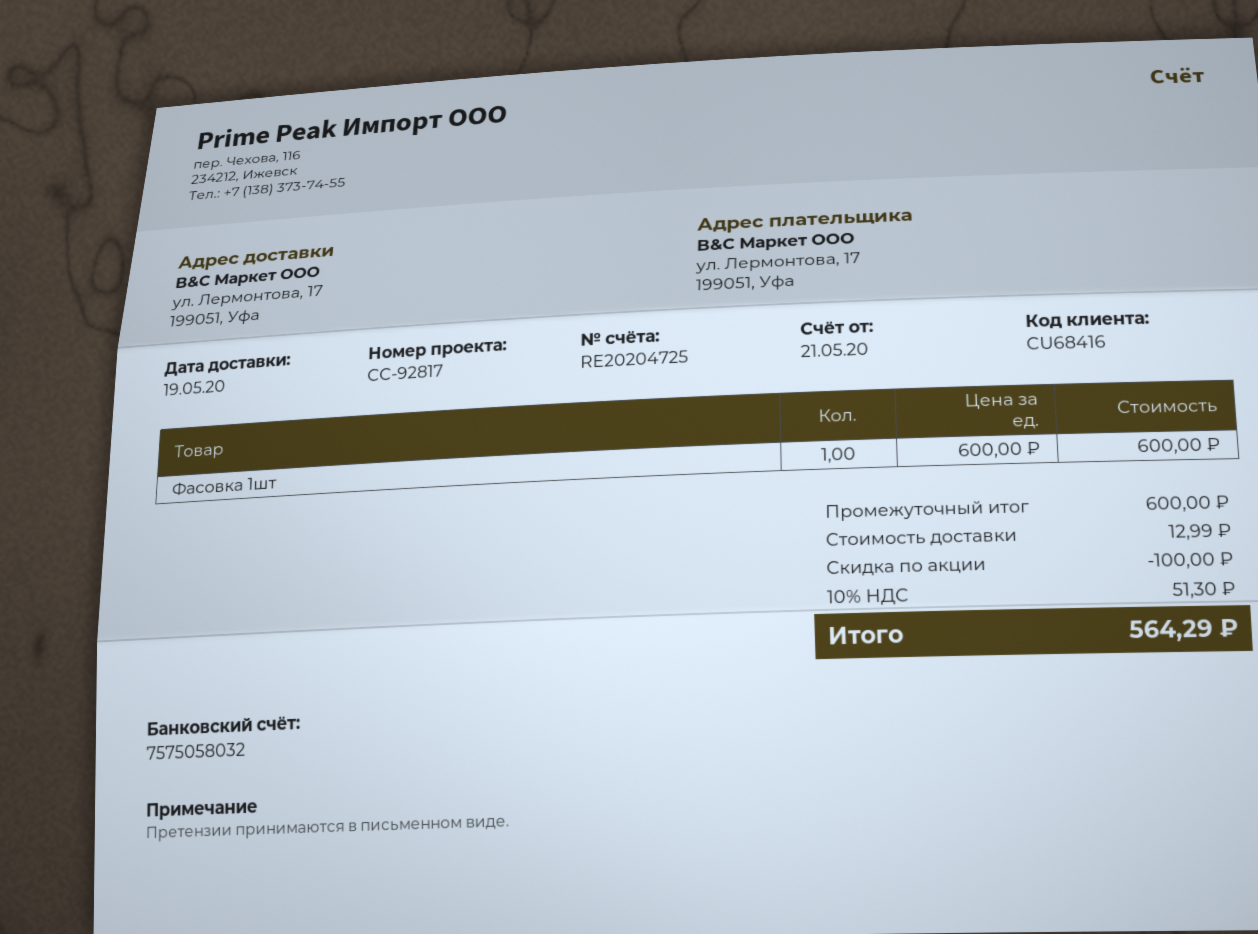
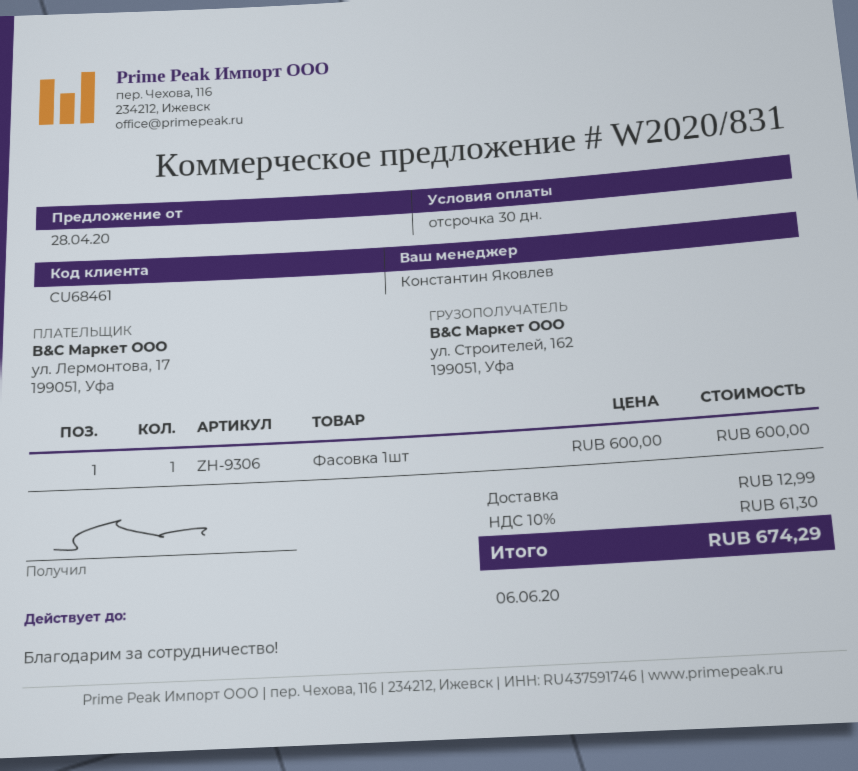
customer number: CU68416 -> CU68461
ship to: ул. Лермонтова, 17, 199051, Уфа -> ул. Строителей, 162, 199051, Уфа
discount: 100.00 -> none
tax: 10% = 51.30 -> 10% = 61.30
total: 564.29 -> 674.29

